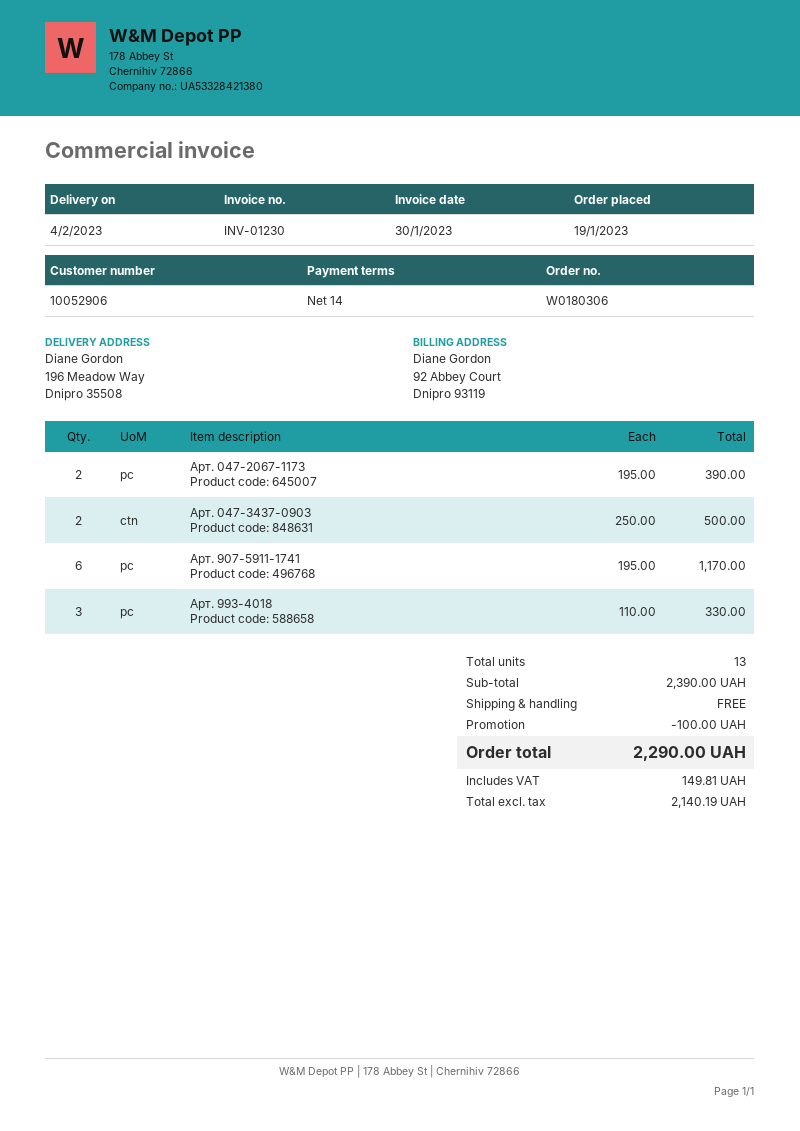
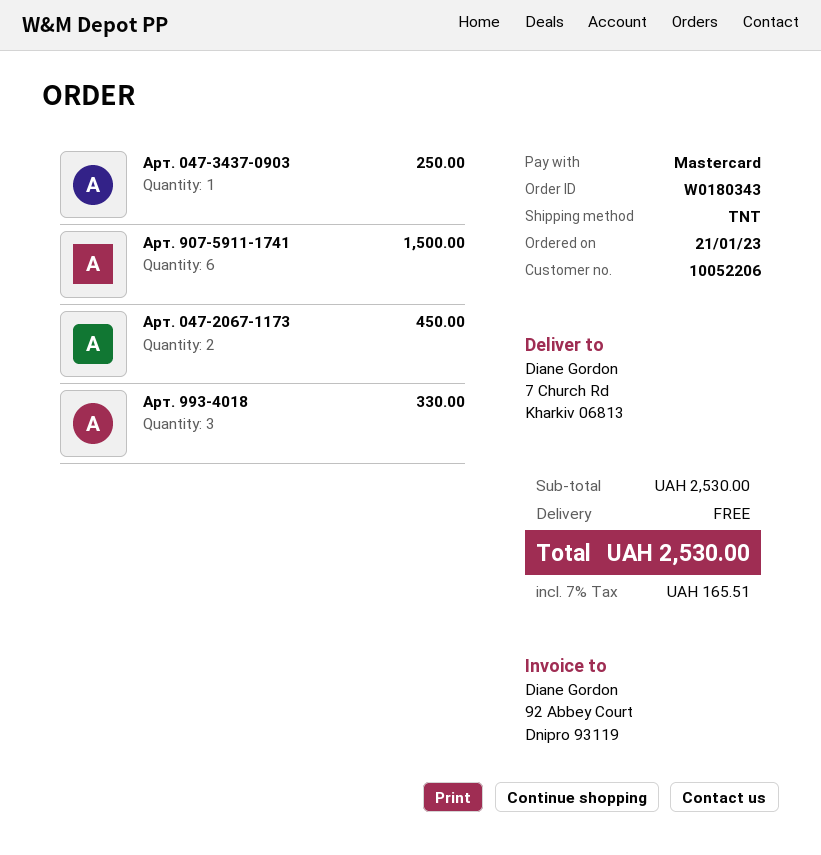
order number: W0180306 -> W0180343
order date: 2023-01-19 -> 2023-01-21
customer number: 10052906 -> 10052206
ship to: 196 Meadow Way, Dnipro 35508 -> 7 Church Rd, Kharkiv 06813
Арт. 047-2067-1173: 2 for 390.00 -> 2 for 450.00
Арт. 047-3437-0903: 2 for 500.00 -> 1 for 250.00
Арт. 907-5911-1741: 6 for 1170.00 -> 6 for 1500.00
subtotal: 2390.00 -> 2530.00
discount: 100.00 -> none
tax: 149.81 -> 165.51
total: 2290.00 -> 2530.00

